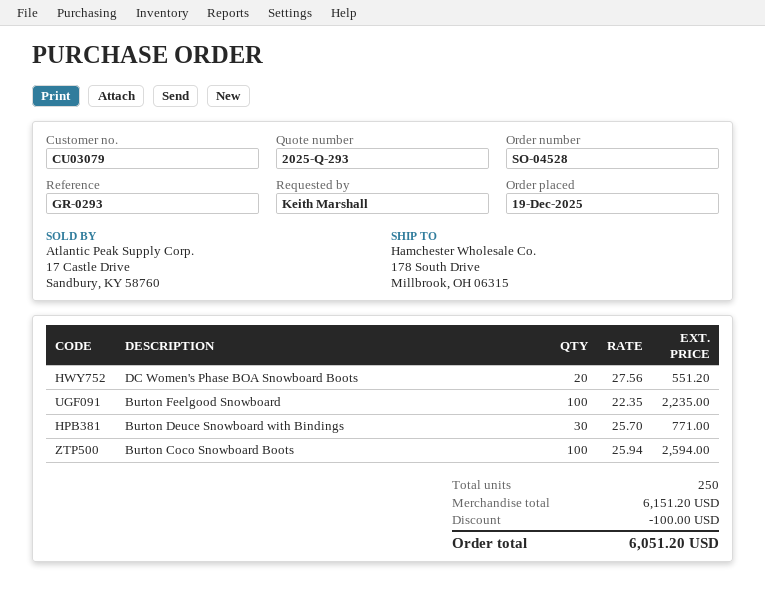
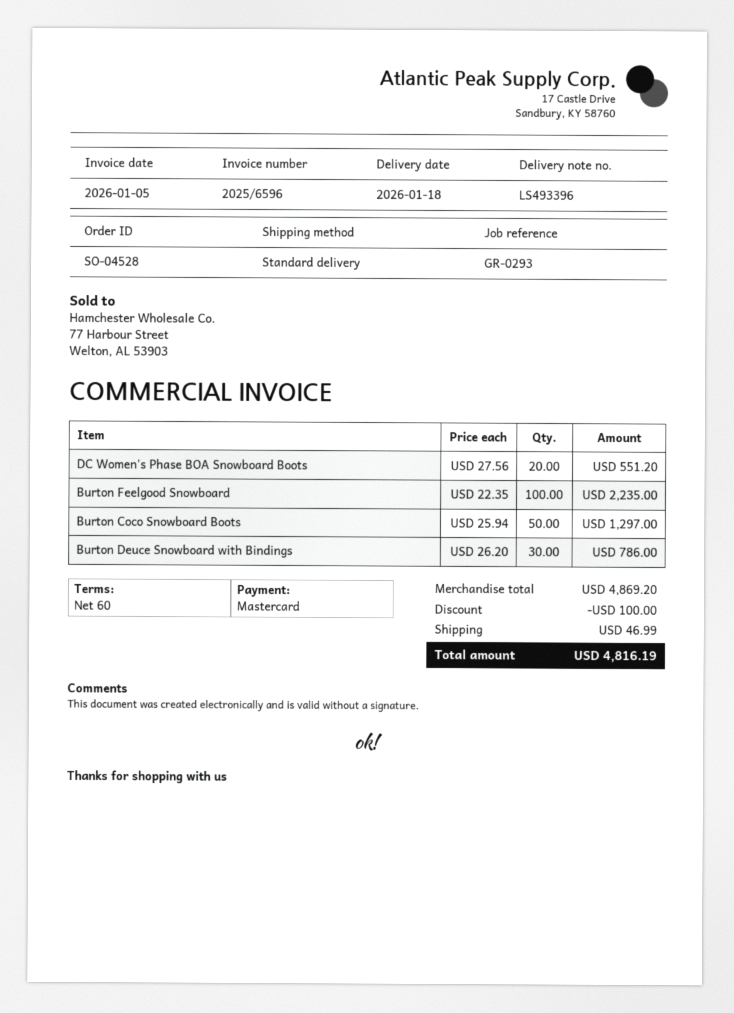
Burton Deuce Snowboard with Bindings: 30 x 25.70 = 771.00 -> 30 x 26.20 = 786.00
Burton Coco Snowboard Boots: 100 x 25.94 = 2594.00 -> 50 x 25.94 = 1297.00
subtotal: 6151.20 -> 4869.20
shipping: none -> 46.99
total: 6051.20 -> 4816.19

